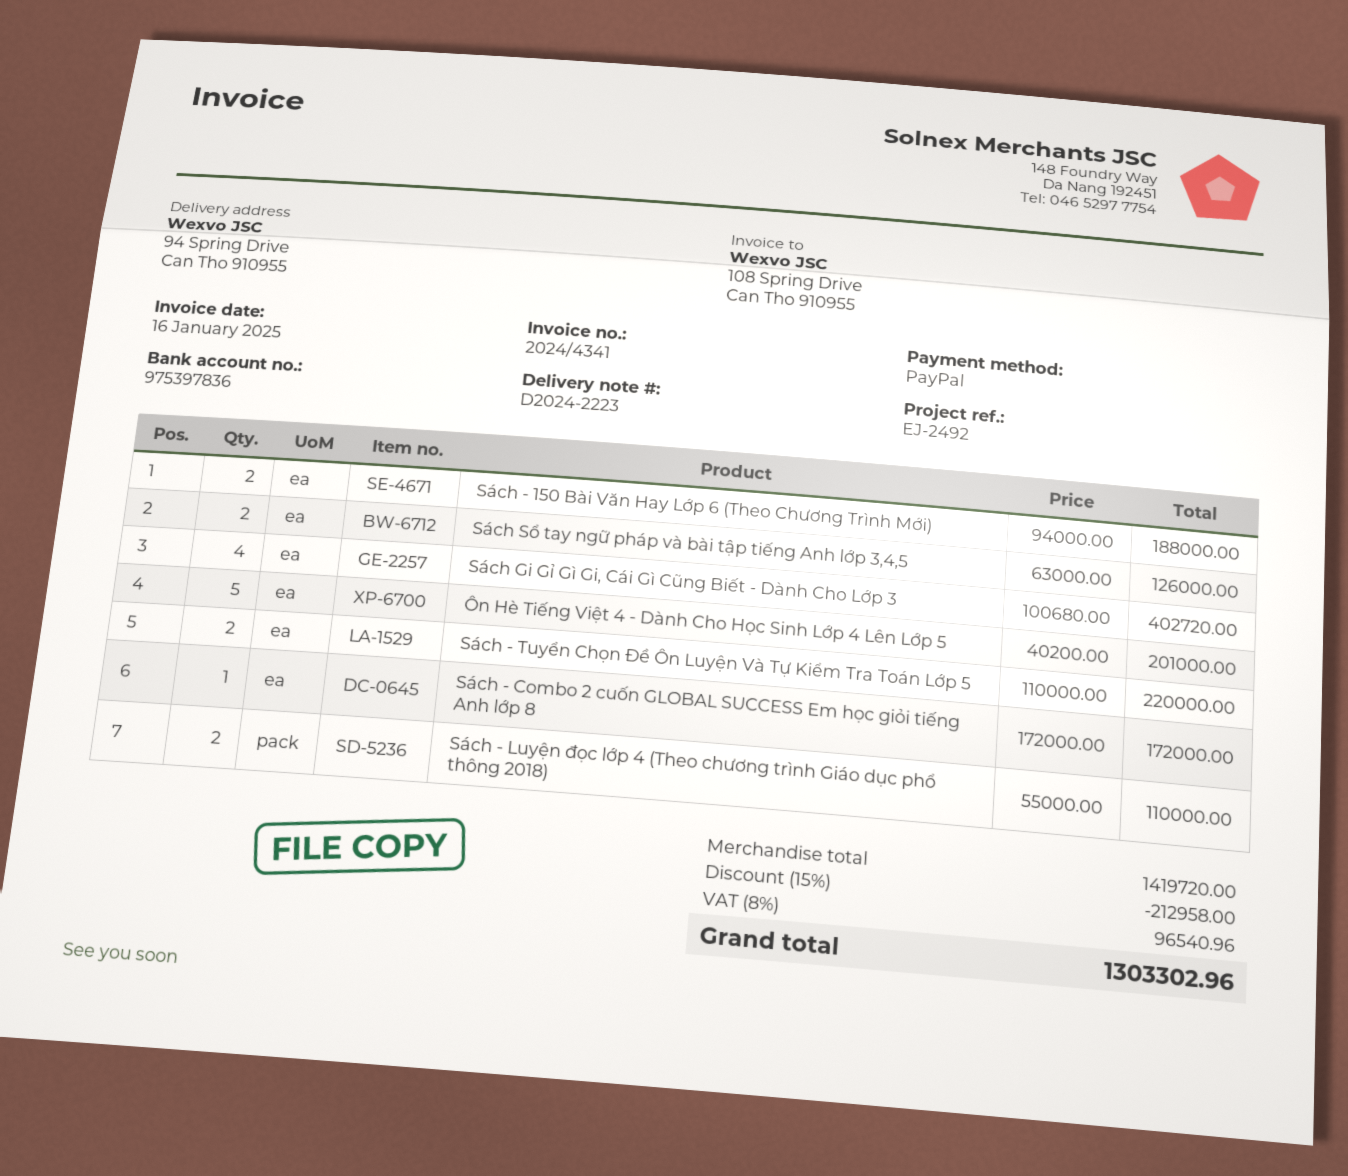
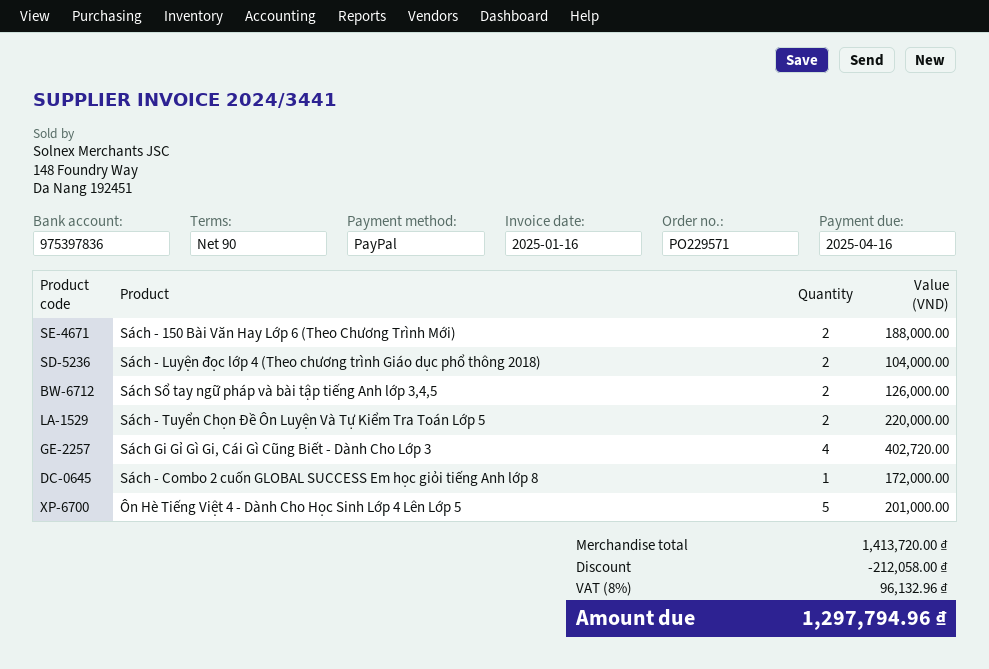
invoice number: 2024/4341 -> 2024/3441
Sách - Luyện đọc lớp 4 (Theo chương trình Giáo dục phổ thông 2018): 2 for 110000.00 -> 2 for 104000.00
subtotal: 1419720.00 -> 1413720.00
discount: 212958.00 -> 212058.00
tax: 8% = 96540.96 -> 8% = 96132.96
total: 1303302.96 -> 1297794.96

